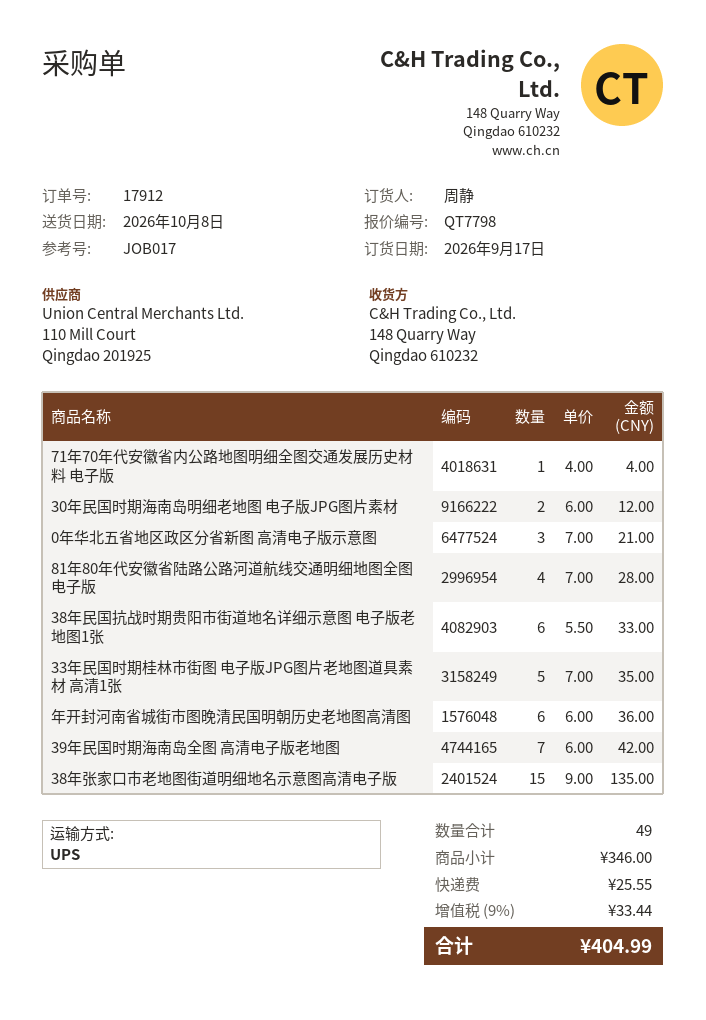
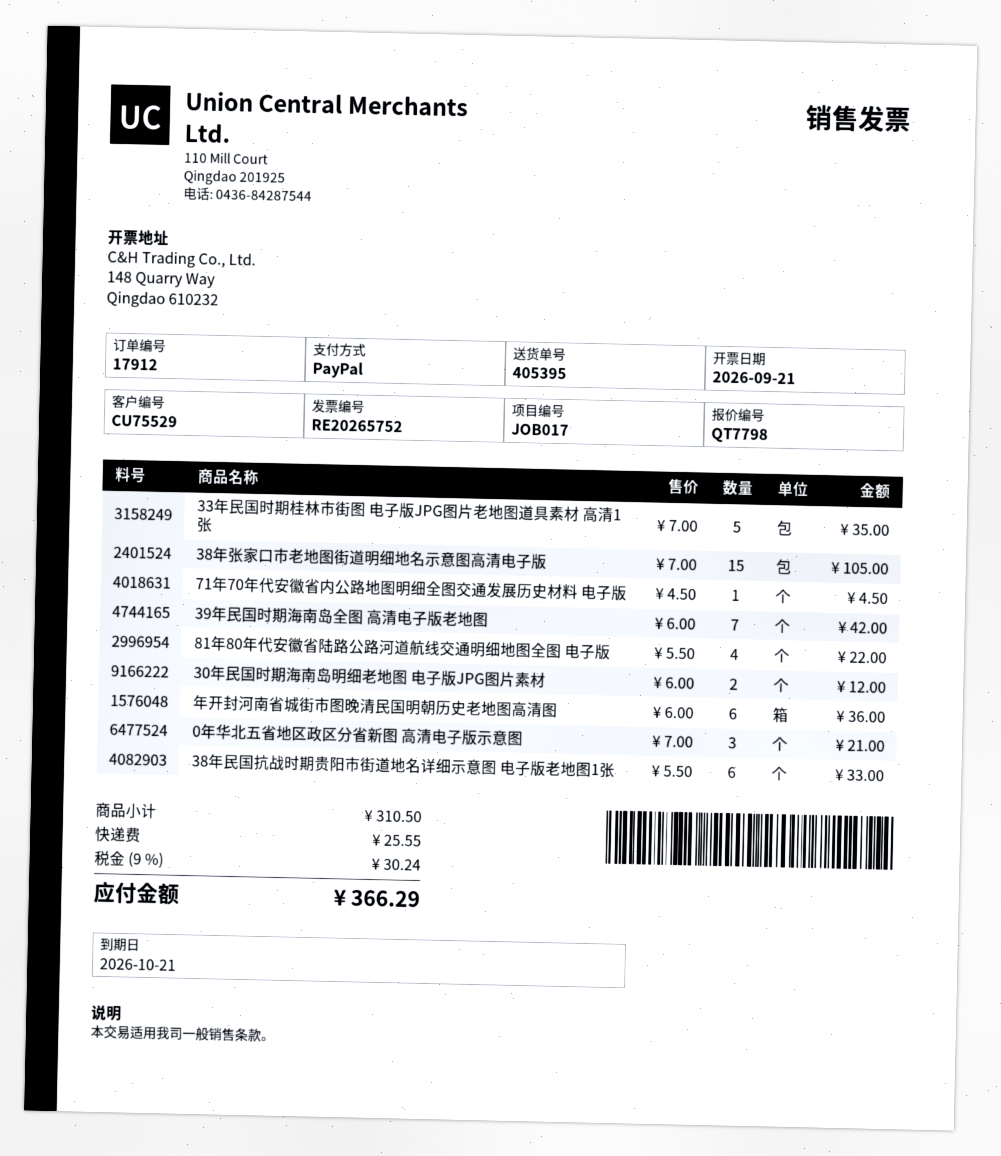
71年70年代安徽省内公路地图明细全图交通发展历史材料 电子版: 1 x 4.00 = 4.00 -> 1 x 4.50 = 4.50
81年80年代安徽省陆路公路河道航线交通明细地图全图 电子版: 4 x 7.00 = 28.00 -> 4 x 5.50 = 22.00
38年张家口市老地图街道明细地名示意图高清电子版: 15 x 9.00 = 135.00 -> 15 x 7.00 = 105.00
subtotal: 346.00 -> 310.50
tax: 9% = 33.44 -> 9% = 30.24
total: 404.99 -> 366.29

